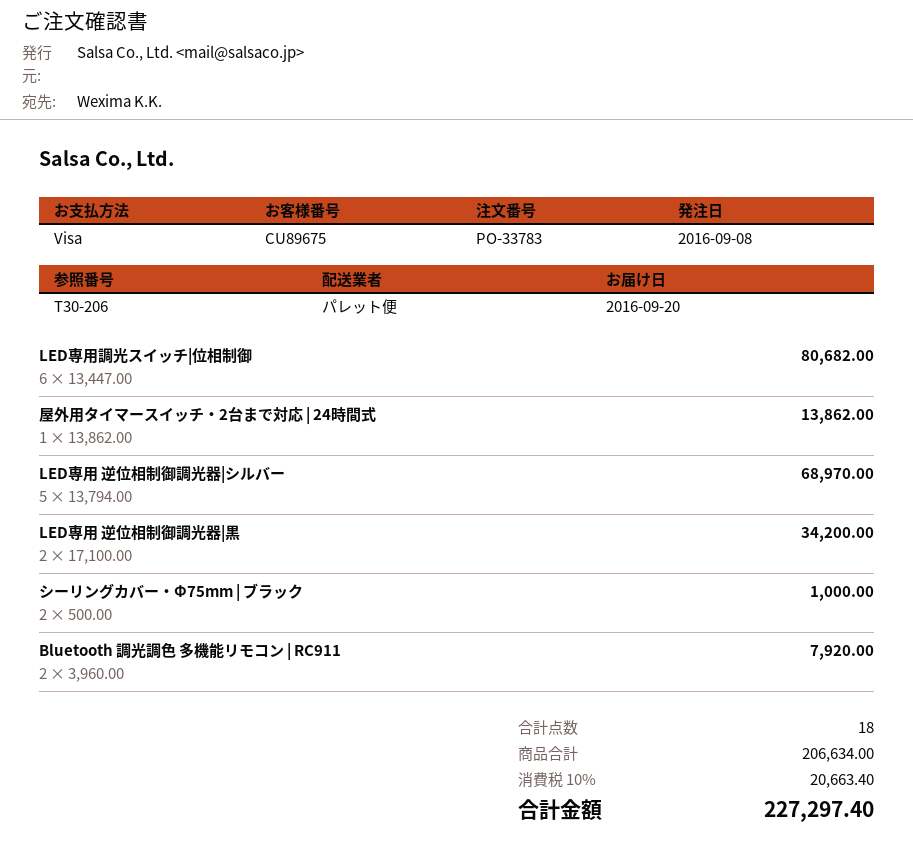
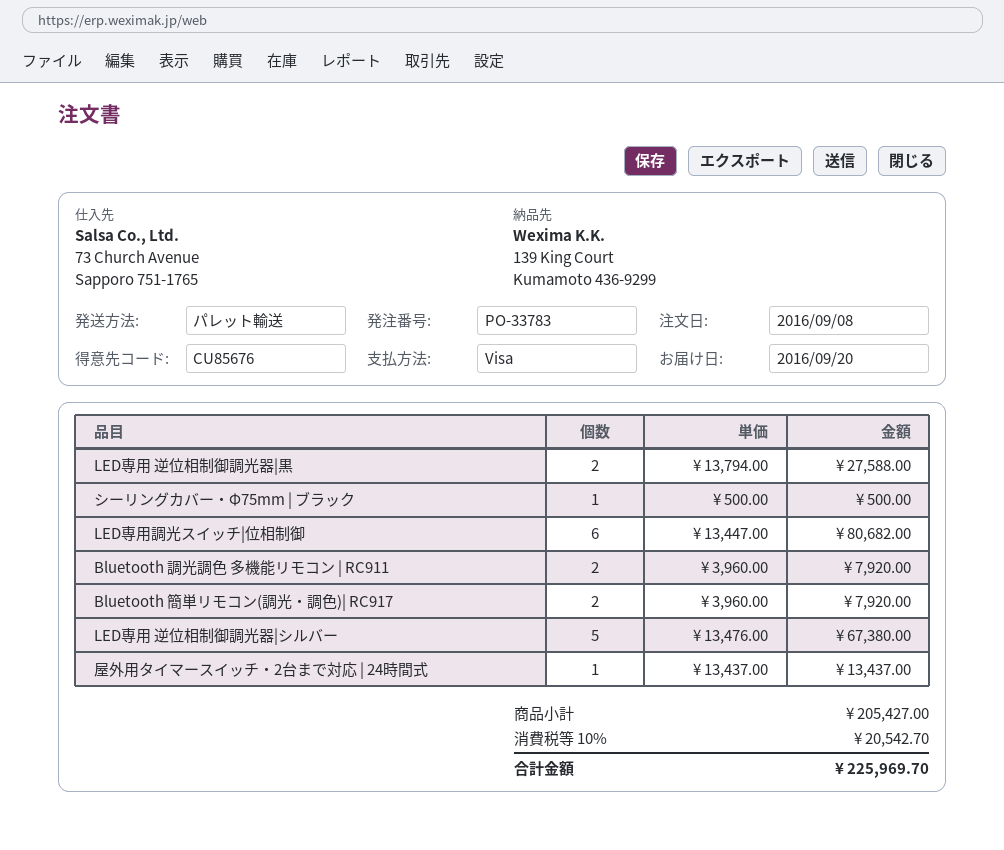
customer number: CU89675 -> CU85676
屋外用タイマースイッチ・2台まで対応 | 24時間式: 1 x 13862.00 = 13862.00 -> 1 x 13437.00 = 13437.00
LED専用 逆位相制御調光器|シルバー: 5 x 13794.00 = 68970.00 -> 5 x 13476.00 = 67380.00
LED専用 逆位相制御調光器|黒: 2 x 17100.00 = 34200.00 -> 2 x 13794.00 = 27588.00
シーリングカバー・Φ75mm | ブラック: 2 x 500.00 = 1000.00 -> 1 x 500.00 = 500.00
Bluetooth 簡単リモコン(調光・調色)| RC917: none -> 2 x 3960.00 = 7920.00
subtotal: 206634.00 -> 205427.00
tax: 10% = 20663.40 -> 10% = 20542.70
total: 227297.40 -> 225969.70

